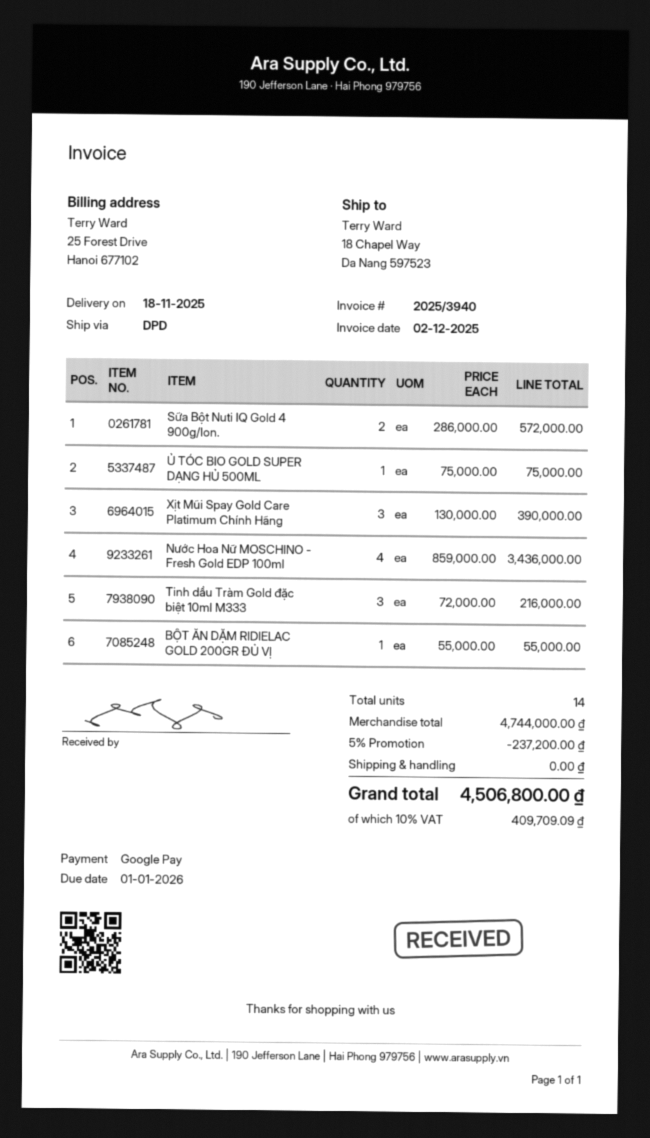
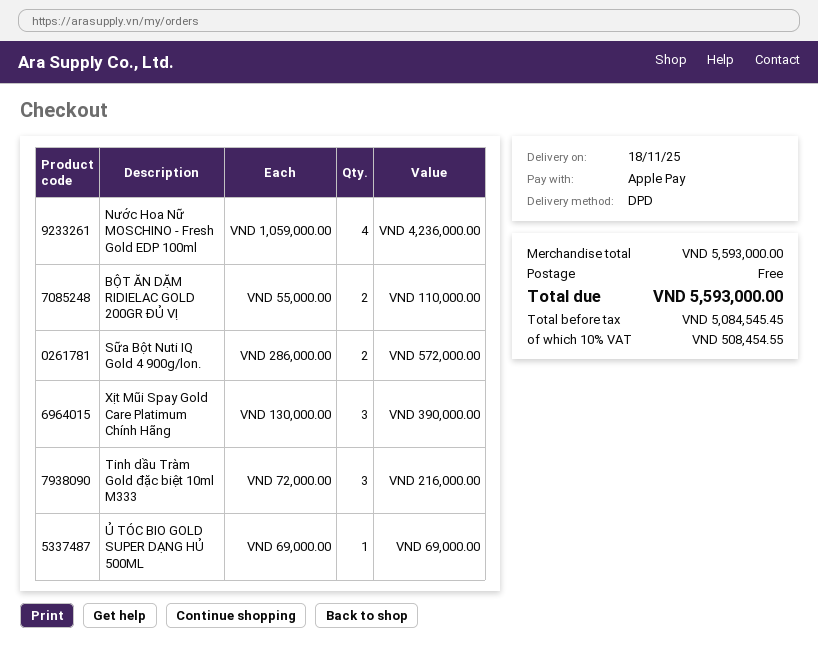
payment method: Google Pay -> Apple Pay
Ủ TÓC BIO GOLD SUPER DẠNG HỦ 500ML: 1 x 75000.00 = 75000.00 -> 1 x 69000.00 = 69000.00
Nước Hoa Nữ MOSCHINO - Fresh Gold EDP 100ml: 4 x 859000.00 = 3436000.00 -> 4 x 1059000.00 = 4236000.00
BỘT ĂN DẶM RIDIELAC GOLD 200GR ĐỦ VỊ: 1 x 55000.00 = 55000.00 -> 2 x 55000.00 = 110000.00
subtotal: 4744000.00 -> 5593000.00
discount: 5% = 237200.00 -> none
tax: 10% = 409709.09 -> 10% = 508454.55
total: 4506800.00 -> 5593000.00

